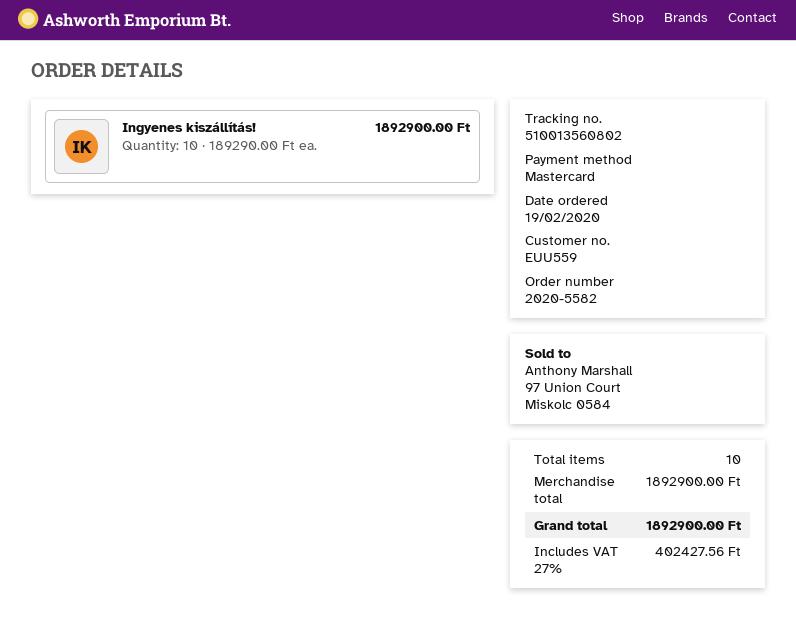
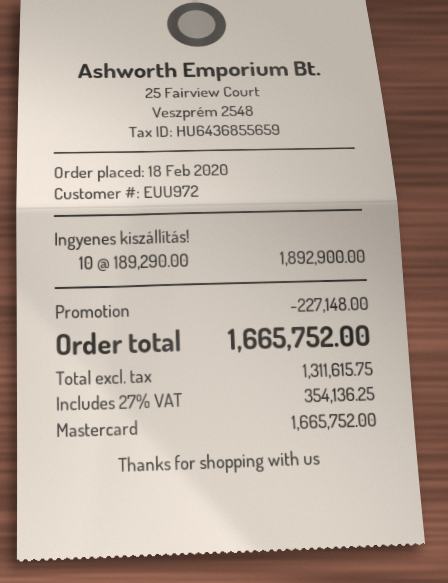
order date: 2020-02-19 -> 2020-02-18
customer number: EUU559 -> EUU972
discount: none -> 227148.00
tax: 27% = 402427.56 -> 27% = 354136.25
total: 1892900.00 -> 1665752.00

